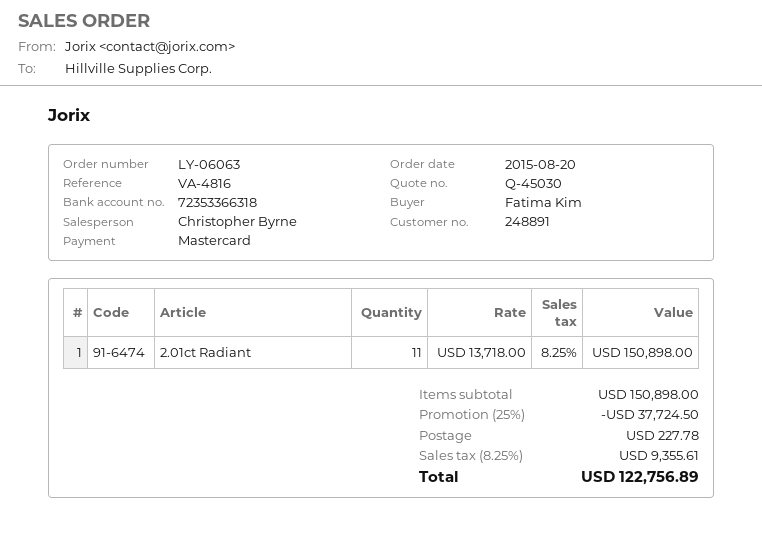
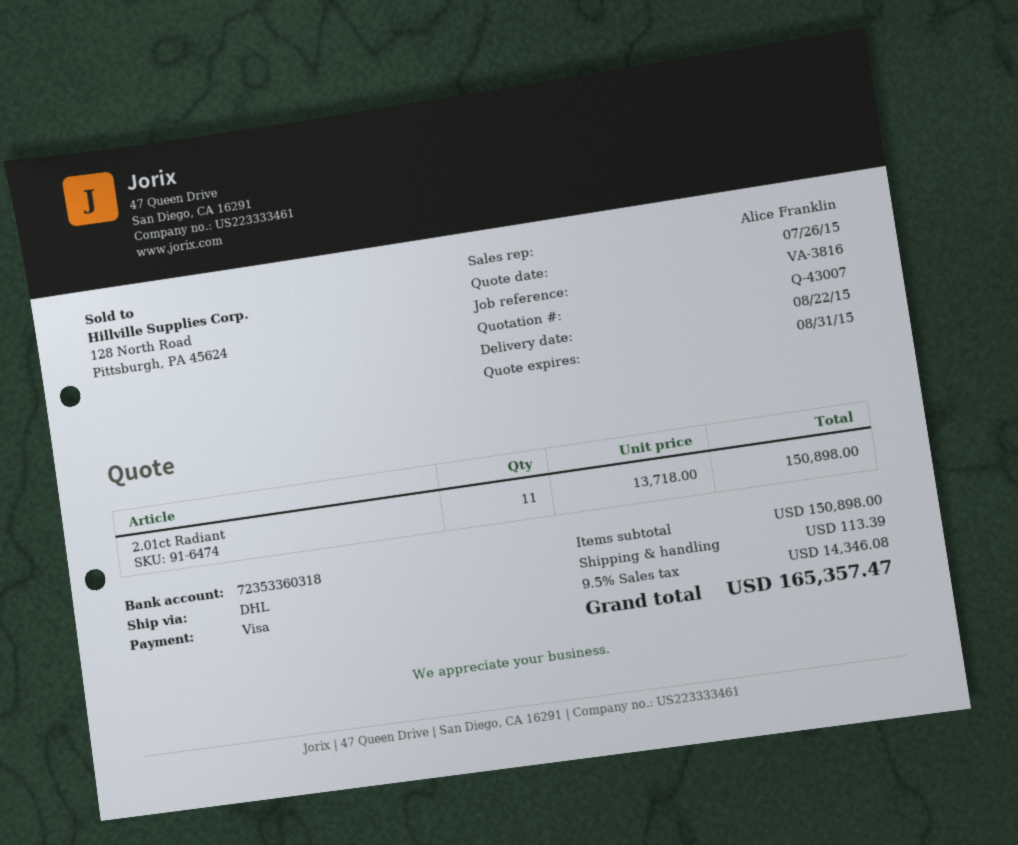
quote number: Q-45030 -> Q-43007
reference: VA-4816 -> VA-3816
sales rep: Christopher Byrne -> Alice Franklin
payment method: Mastercard -> Visa
bank account: 72353366318 -> 72353360318
discount: 25% = 37724.50 -> none
shipping: 227.78 -> 113.39
tax: 8.25% = 9355.61 -> 9.5% = 14346.08
total: 122756.89 -> 165357.47

